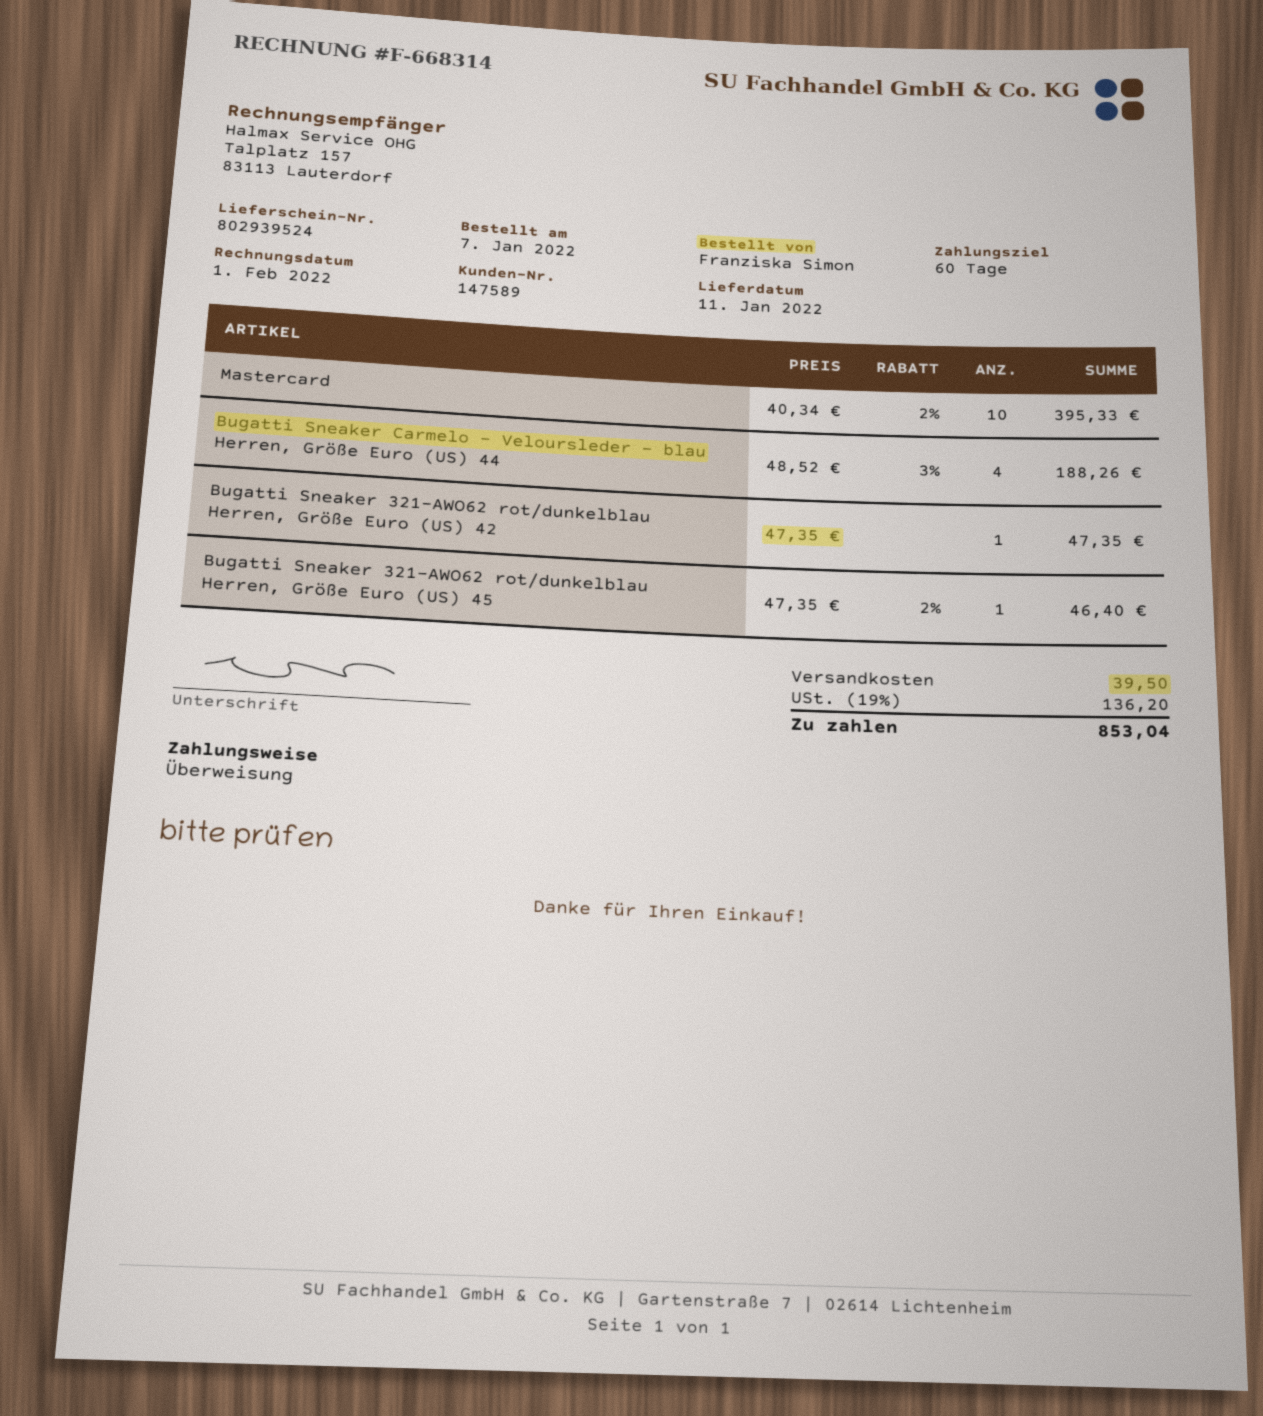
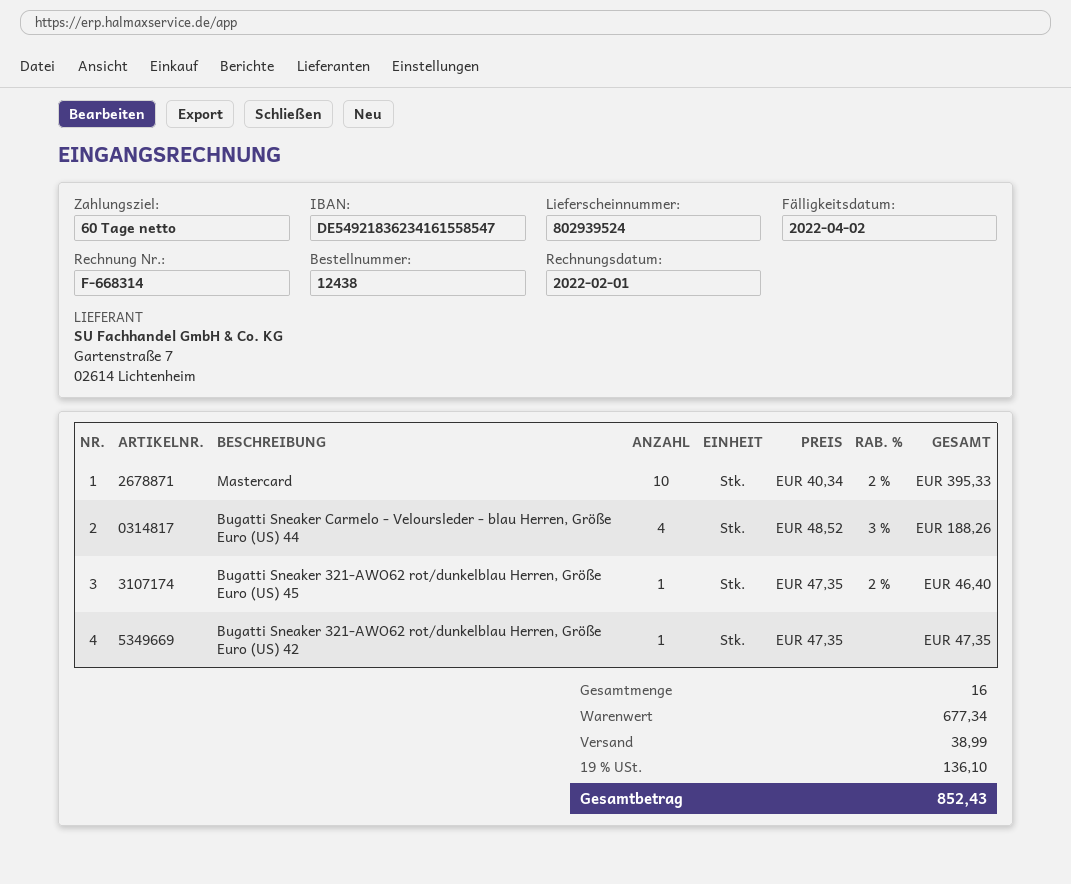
shipping: 39.50 -> 38.99
tax: 19% = 136.20 -> 19% = 136.10
total: 853.04 -> 852.43

